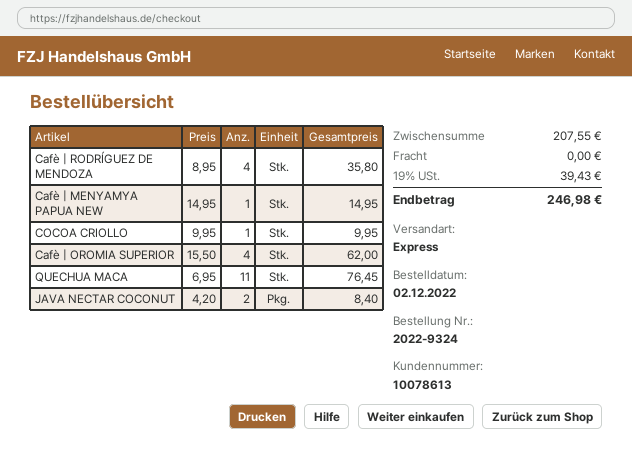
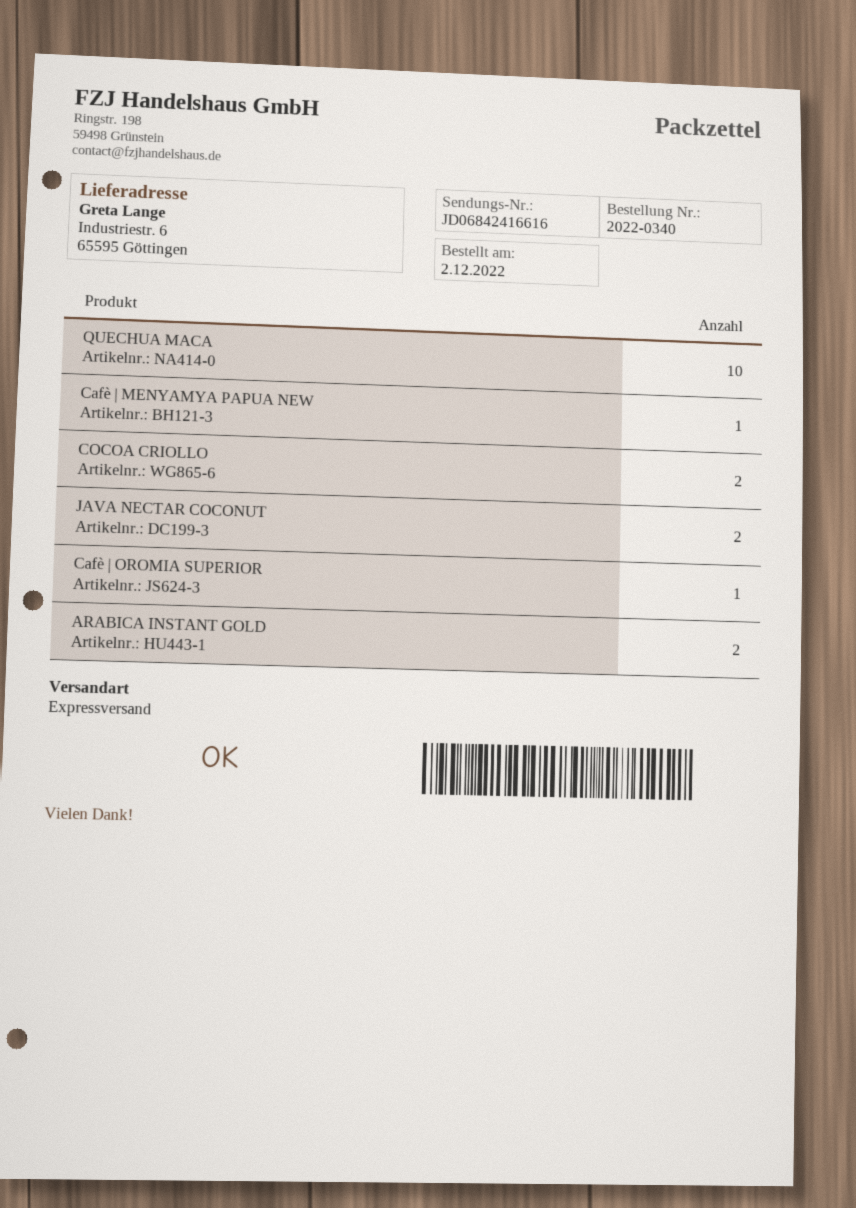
order number: 2022-9324 -> 2022-0340
Cafè | RODRÍGUEZ DE MENDOZA: 4 -> none
COCOA CRIOLLO: 1 -> 2
Cafè | OROMIA SUPERIOR: 4 -> 1
QUECHUA MACA: 11 -> 10
ARABICA INSTANT GOLD: none -> 2

